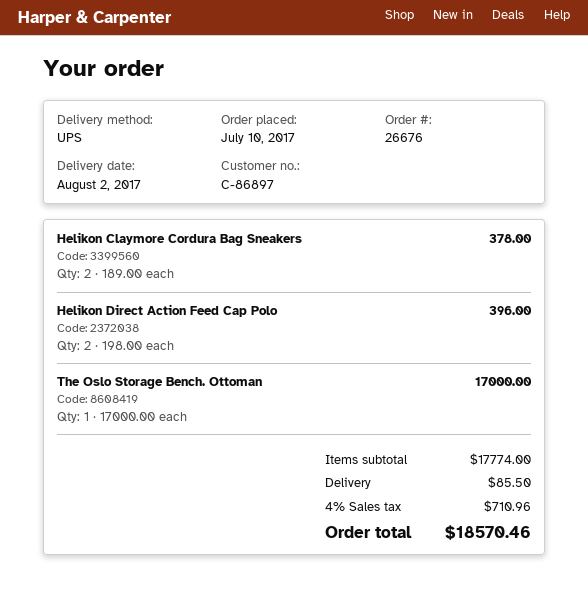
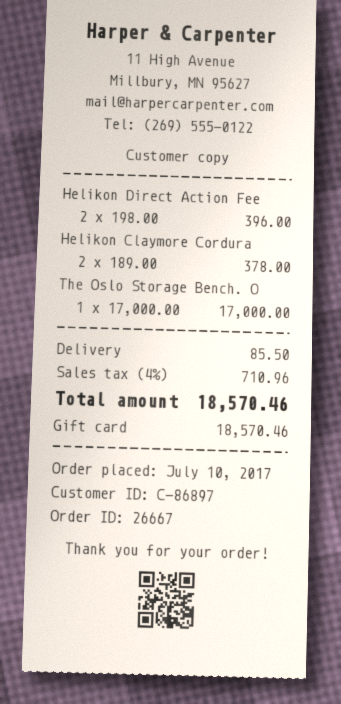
order number: 26676 -> 26667

